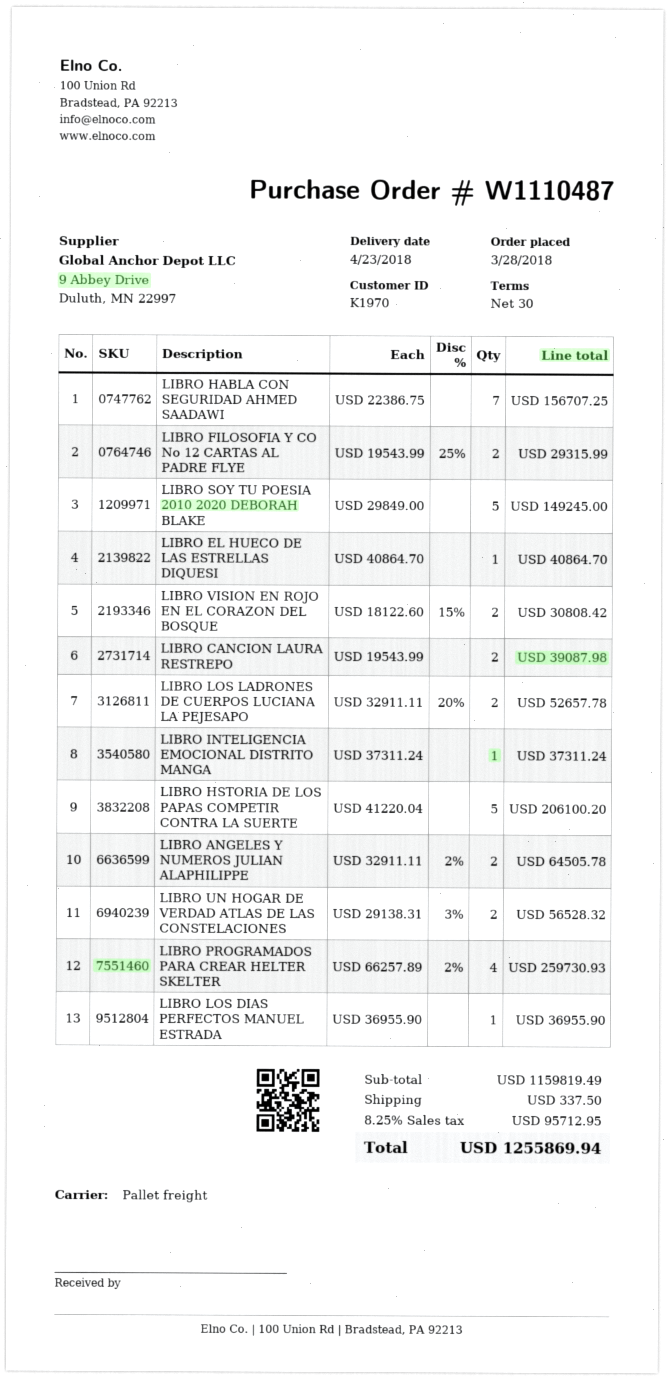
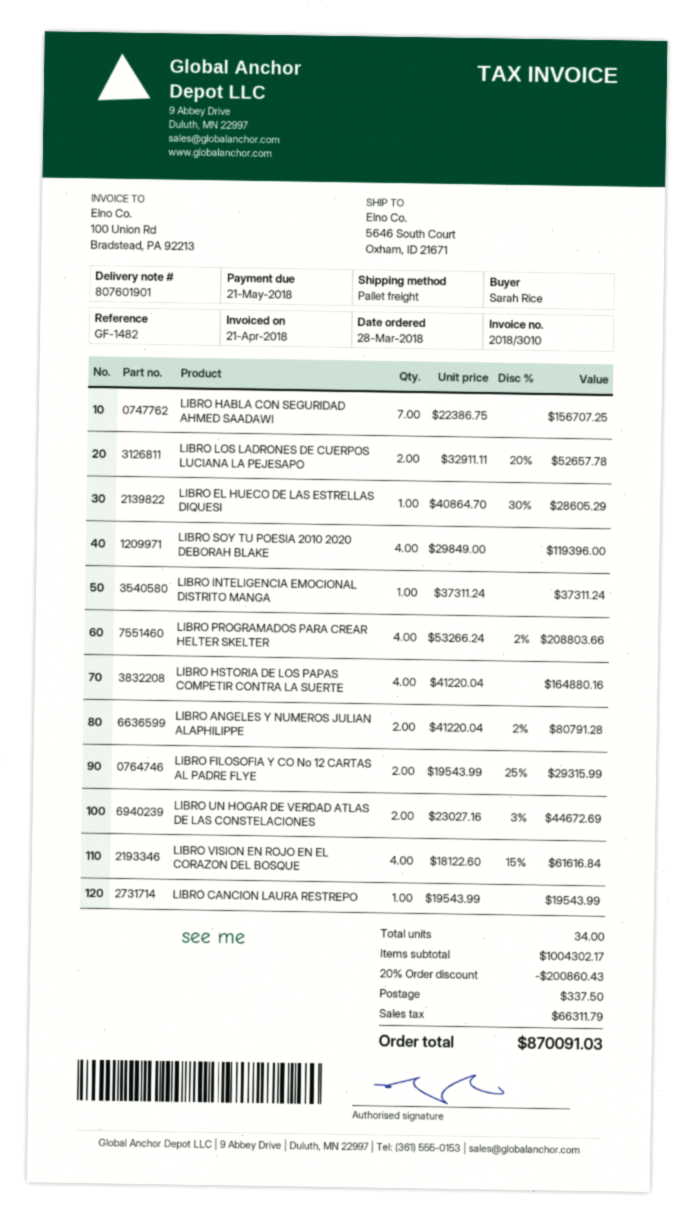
LIBRO SOY TU POESIA 2010 2020 DEBORAH BLAKE: 5 x 29849.00 = 149245.00 -> 4 x 29849.00 = 119396.00
LIBRO EL HUECO DE LAS ESTRELLAS DIQUESI: 1 x 40864.70 = 40864.70 -> 1 x 40864.70 - 30% = 28605.29
LIBRO VISION EN ROJO EN EL CORAZON DEL BOSQUE: 2 x 18122.60 - 15% = 30808.42 -> 4 x 18122.60 - 15% = 61616.84
LIBRO CANCION LAURA RESTREPO: 2 x 19543.99 = 39087.98 -> 1 x 19543.99 = 19543.99
LIBRO HSTORIA DE LOS PAPAS COMPETIR CONTRA LA SUERTE: 5 x 41220.04 = 206100.20 -> 4 x 41220.04 = 164880.16
LIBRO ANGELES Y NUMEROS JULIAN ALAPHILIPPE: 2 x 32911.11 - 2% = 64505.78 -> 2 x 41220.04 - 2% = 80791.28
LIBRO UN HOGAR DE VERDAD ATLAS DE LAS CONSTELACIONES: 2 x 29138.31 - 3% = 56528.32 -> 2 x 23027.16 - 3% = 44672.69
LIBRO PROGRAMADOS PARA CREAR HELTER SKELTER: 4 x 66257.89 - 2% = 259730.93 -> 4 x 53266.24 - 2% = 208803.66
LIBRO LOS DIAS PERFECTOS MANUEL ESTRADA: 1 x 36955.90 = 36955.90 -> none
subtotal: 1159819.49 -> 1004302.17
discount: none -> 20% = 200860.43
tax: 95712.95 -> 66311.79
total: 1255869.94 -> 870091.03

